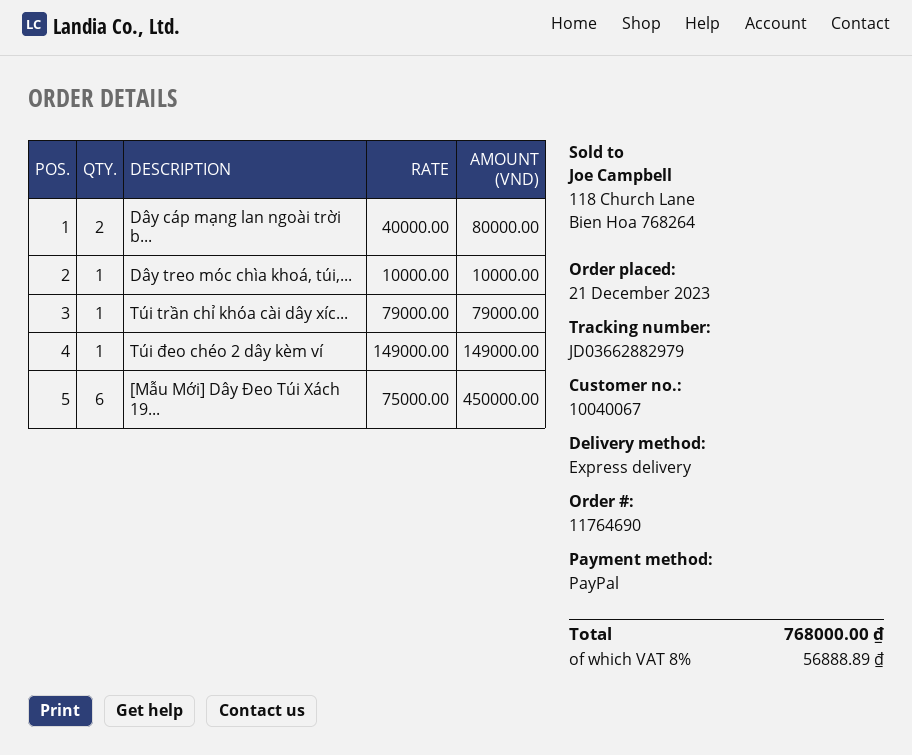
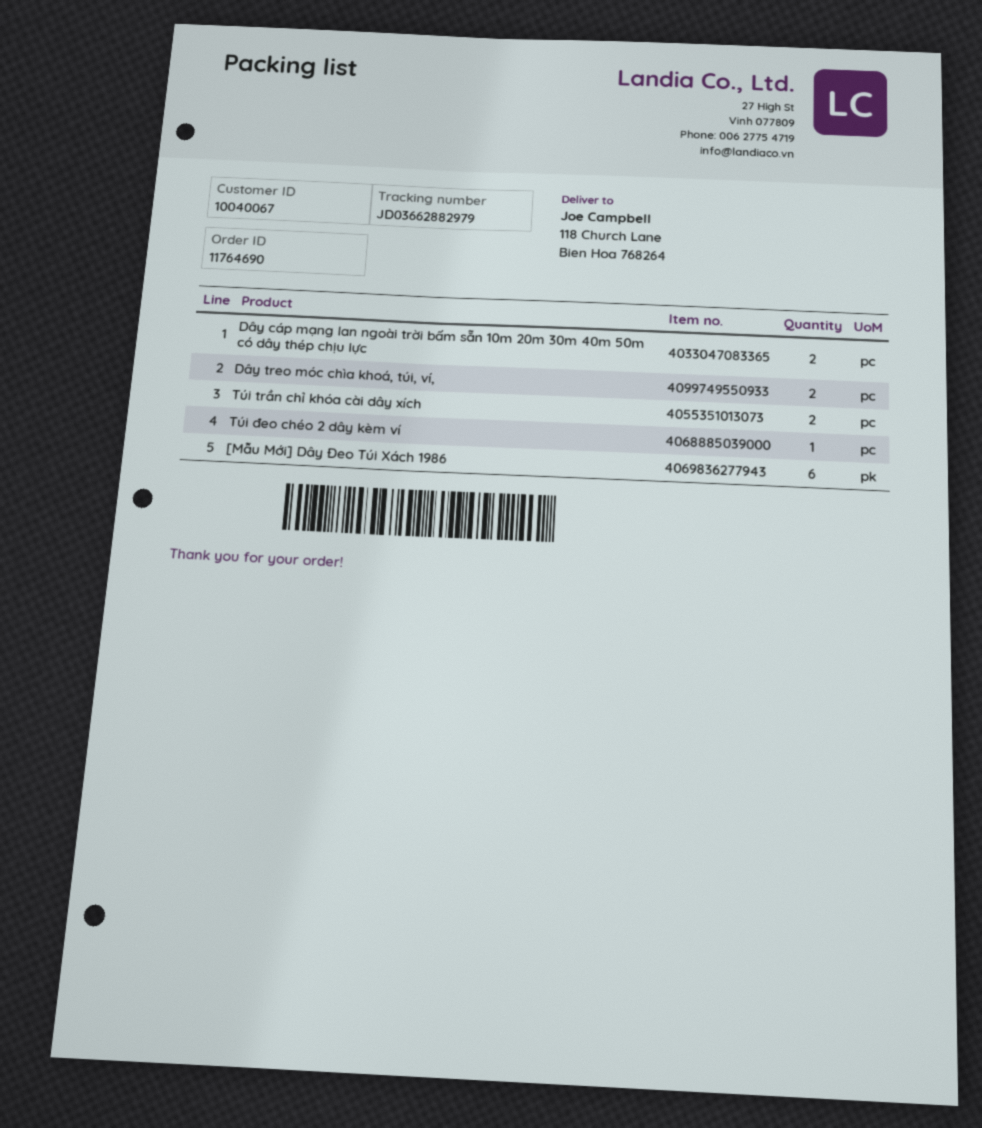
Dây treo móc chìa khoá, túi,...: 1 -> 2
Túi trần chỉ khóa cài dây xíc...: 1 -> 2

